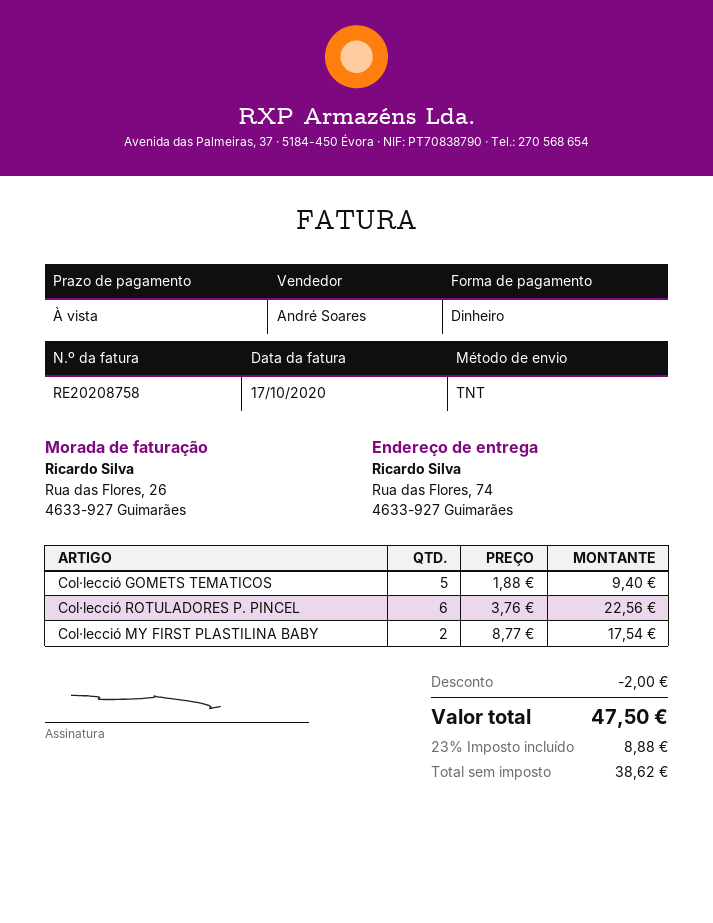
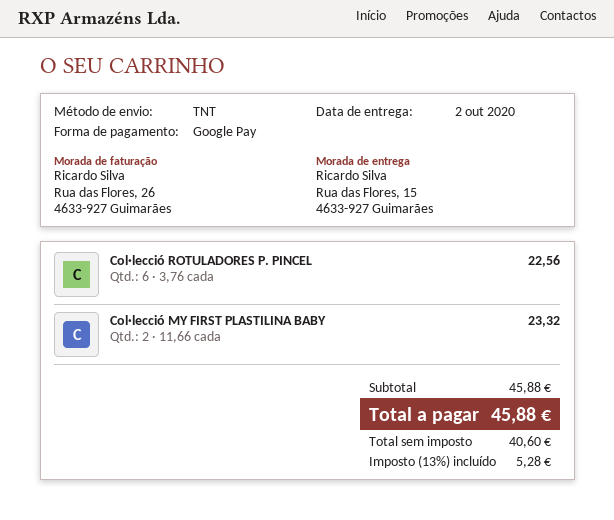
payment method: cash -> Google Pay
ship to: Rua das Flores, 74, 4633-927 Guimarães -> Rua das Flores, 15, 4633-927 Guimarães
Col·lecció GOMETS TEMATICOS: 5 x 1.88 = 9.40 -> none
Col·lecció MY FIRST PLASTILINA BABY: 2 x 8.77 = 17.54 -> 2 x 11.66 = 23.32
discount: 2.00 -> none
net: 38.62 -> 40.60
tax: 23% = 8.88 -> 13% = 5.28
total: 47.50 -> 45.88

